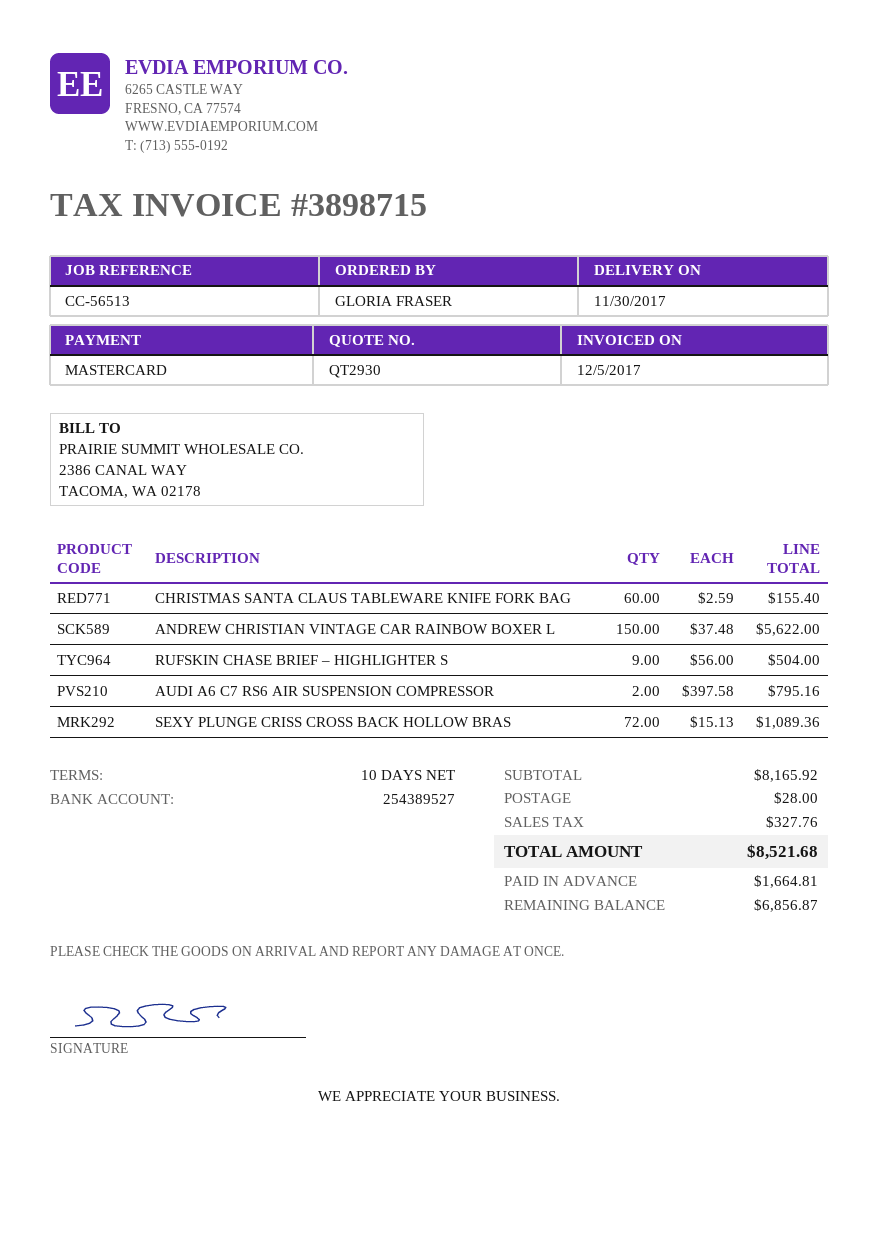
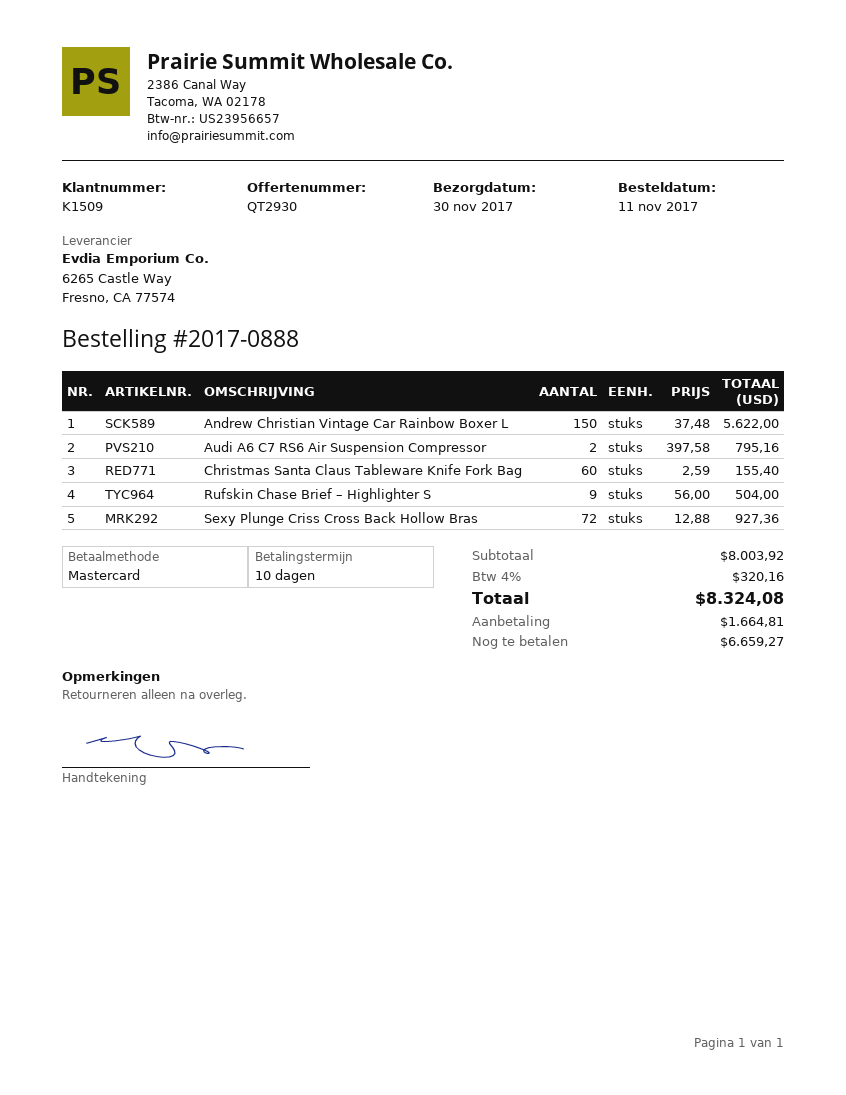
SEXY PLUNGE CRISS CROSS BACK HOLLOW BRAS: 72 x 15.13 = 1089.36 -> 72 x 12.88 = 927.36
subtotal: 8165.92 -> 8003.92
shipping: 28.00 -> none
tax: 327.76 -> 320.16
total: 8521.68 -> 8324.08
balance: 6856.87 -> 6659.27

